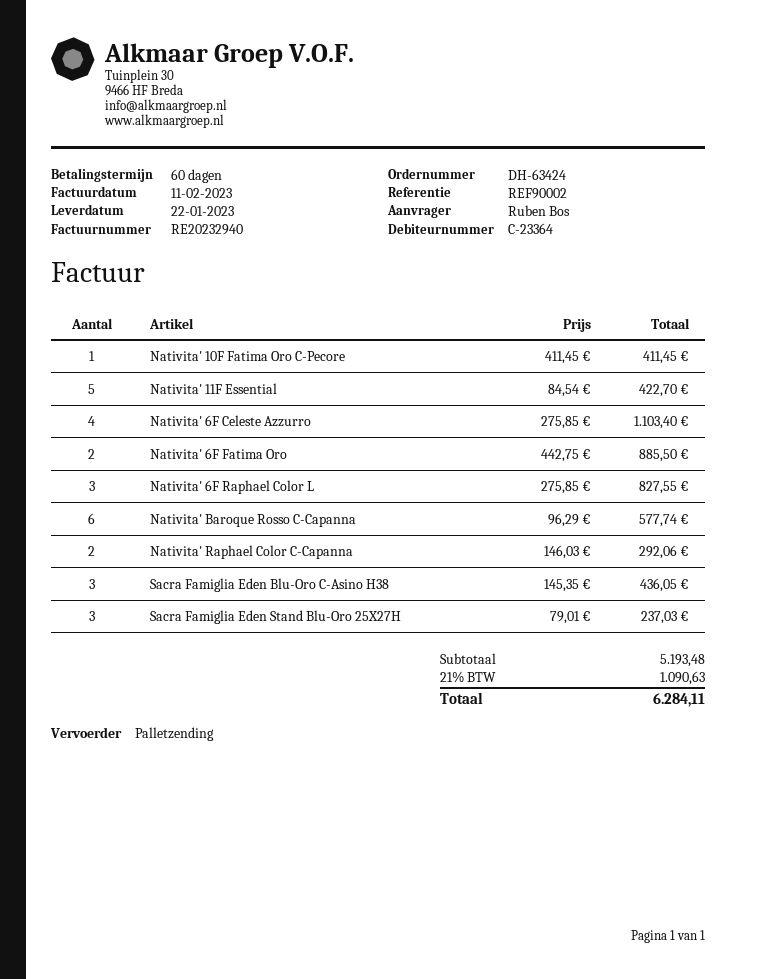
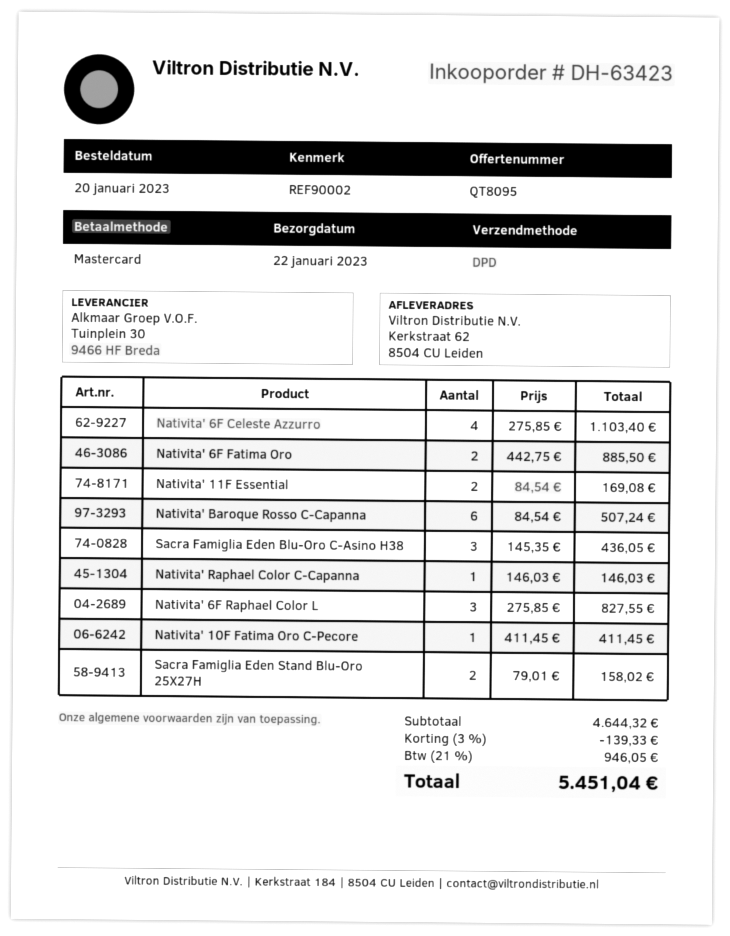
order number: DH-63424 -> DH-63423
shipping method: pallet freight -> DPD
Nativita' 11F Essential: 5 x 84.54 = 422.70 -> 2 x 84.54 = 169.08
Nativita' Baroque Rosso C-Capanna: 6 x 96.29 = 577.74 -> 6 x 84.54 = 507.24
Nativita' Raphael Color C-Capanna: 2 x 146.03 = 292.06 -> 1 x 146.03 = 146.03
Sacra Famiglia Eden Stand Blu-Oro 25X27H: 3 x 79.01 = 237.03 -> 2 x 79.01 = 158.02
subtotal: 5193.48 -> 4644.32
discount: none -> 3% = 139.33
tax: 21% = 1090.63 -> 21% = 946.05
total: 6284.11 -> 5451.04

